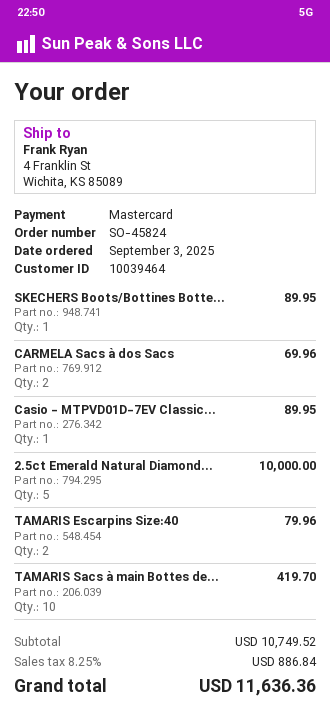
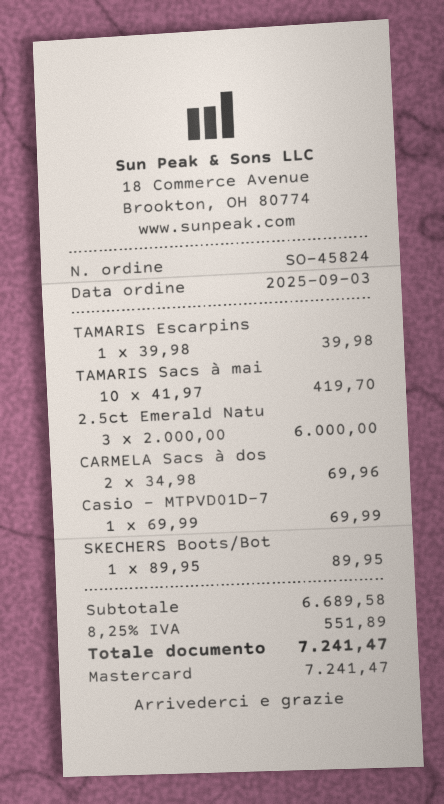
Casio - MTPVD01D-7EV Classic...: 1 for 89.95 -> 1 for 69.99
2.5ct Emerald Natural Diamond...: 5 for 10000.00 -> 3 for 6000.00
TAMARIS Escarpins Size:40: 2 for 79.96 -> 1 for 39.98
subtotal: 10749.52 -> 6689.58
tax: 8.25% = 886.84 -> 8.25% = 551.89
total: 11636.36 -> 7241.47

